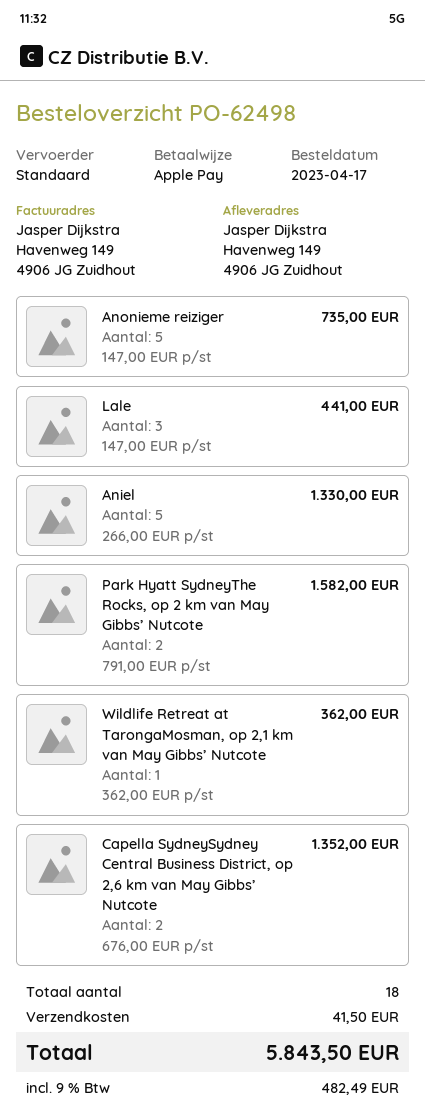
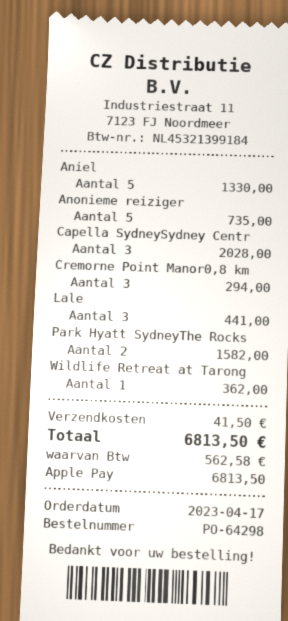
order number: PO-62498 -> PO-64298
Capella SydneySydney Central Business District, op 2,6 km van May Gibbs’ Nutcote: 2 for 1352.00 -> 3 for 2028.00
Cremorne Point Manor0,8 km: none -> 3 for 294.00
tax: 482.49 -> 562.58
total: 5843.50 -> 6813.50

